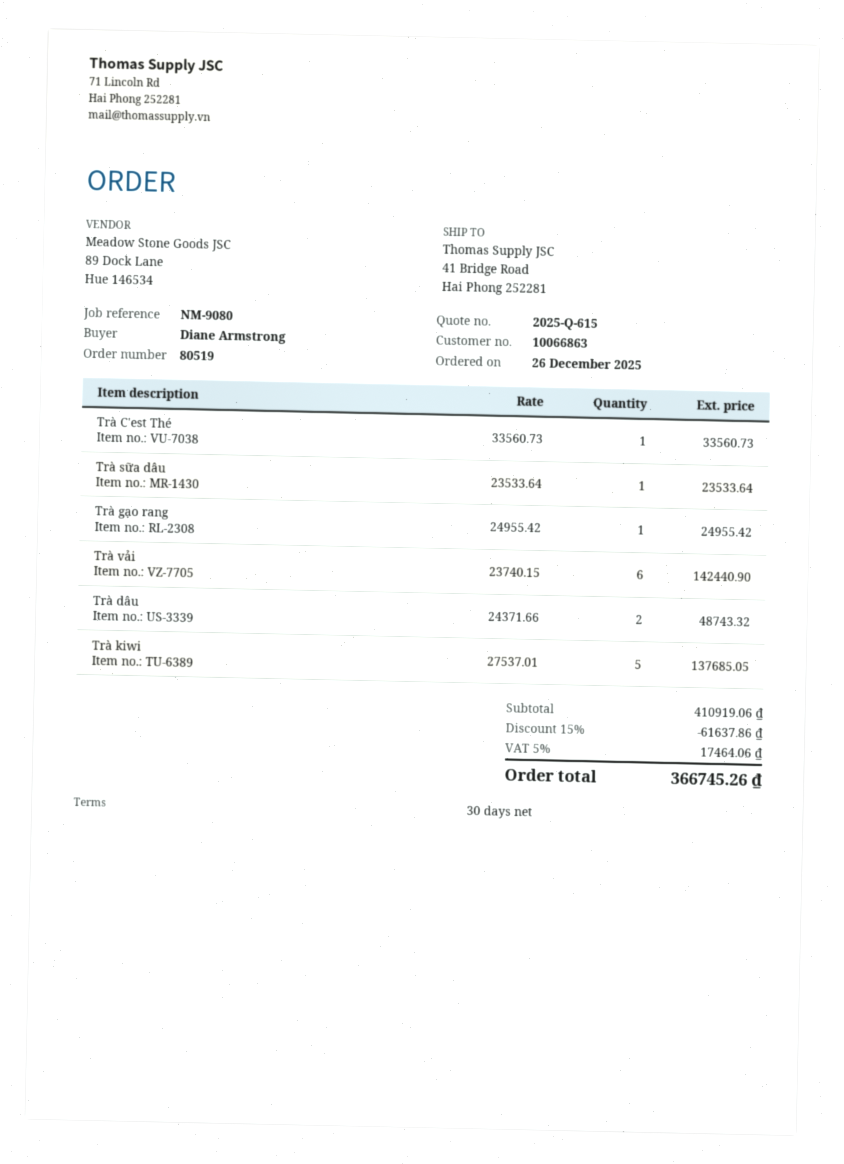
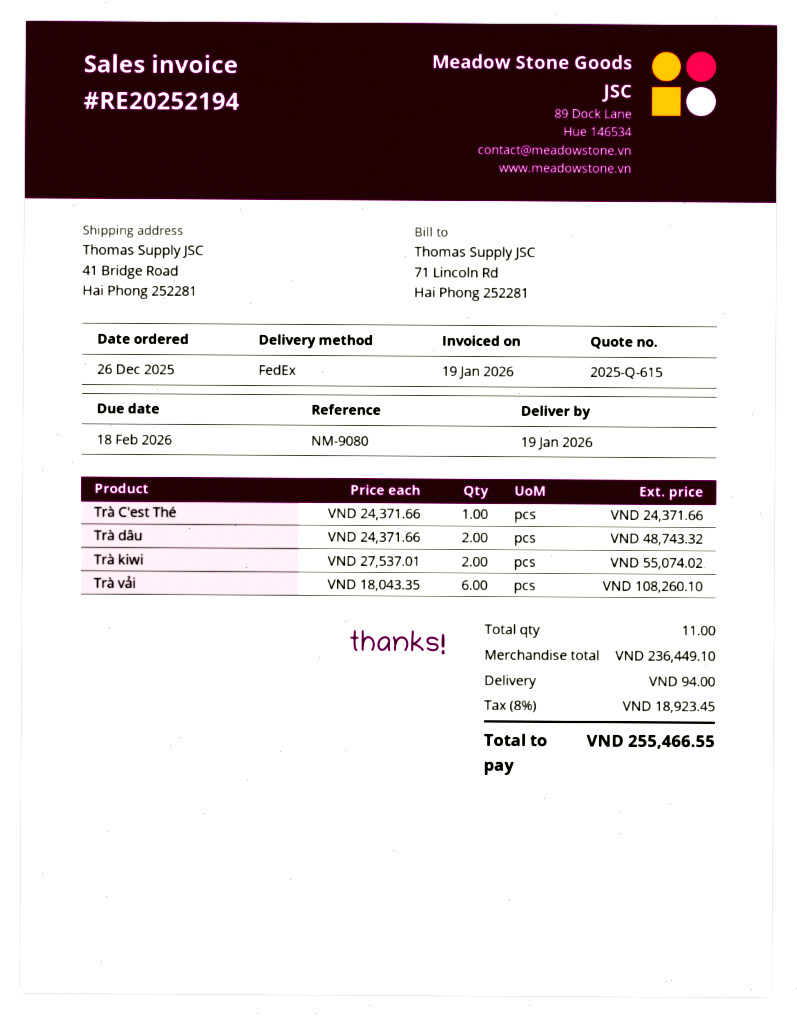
Trà C'est Thé: 1 x 33560.73 = 33560.73 -> 1 x 24371.66 = 24371.66
Trà sữa dâu: 1 x 23533.64 = 23533.64 -> none
Trà gạo rang: 1 x 24955.42 = 24955.42 -> none
Trà vải: 6 x 23740.15 = 142440.90 -> 6 x 18043.35 = 108260.10
Trà kiwi: 5 x 27537.01 = 137685.05 -> 2 x 27537.01 = 55074.02
subtotal: 410919.06 -> 236449.10
discount: 15% = 61637.86 -> none
shipping: none -> 94.00
tax: 5% = 17464.06 -> 8% = 18923.45
total: 366745.26 -> 255466.55

